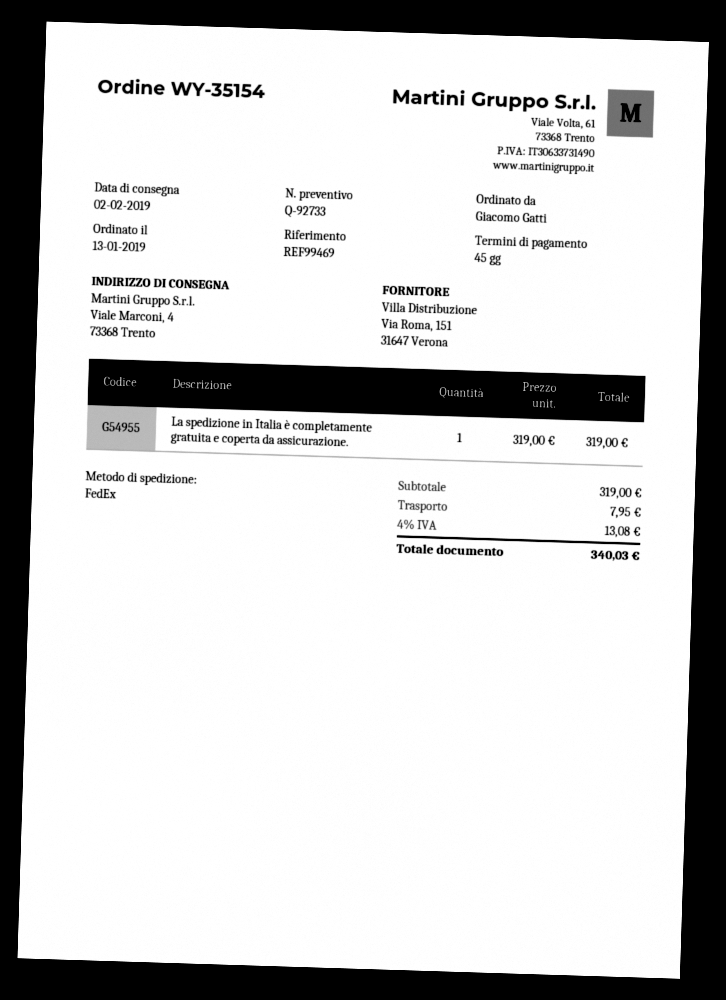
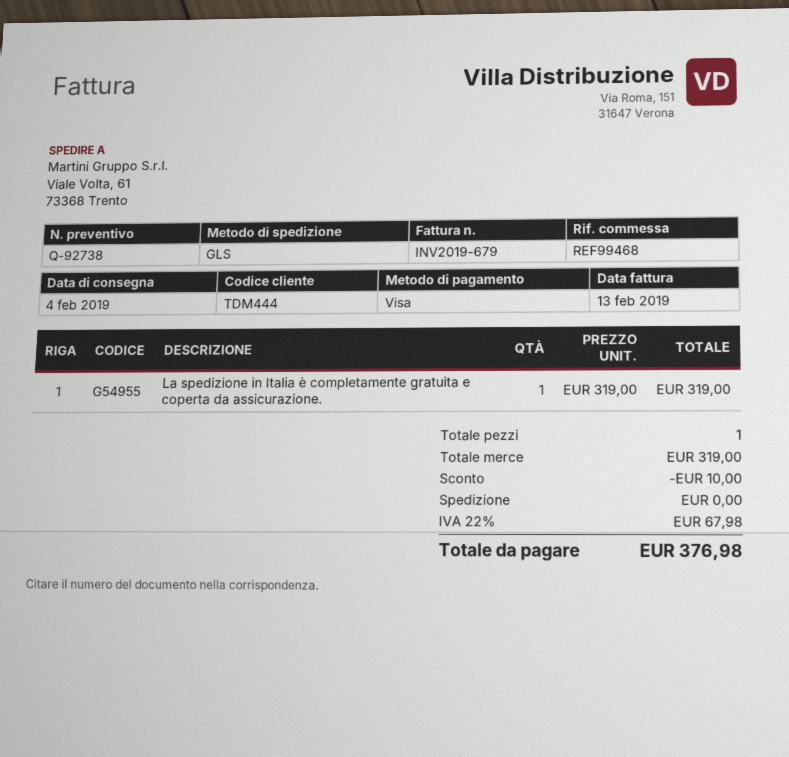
quote number: Q-92733 -> Q-92738
delivery date: 2019-02-02 -> 2019-02-04
reference: REF99469 -> REF99468
shipping method: FedEx -> GLS
ship to: Viale Marconi, 4, 73368 Trento -> Viale Volta, 61, 73368 Trento
discount: none -> 10.00
shipping: 7.95 -> 0.00
tax: 4% = 13.08 -> 22% = 67.98
total: 340.03 -> 376.98

